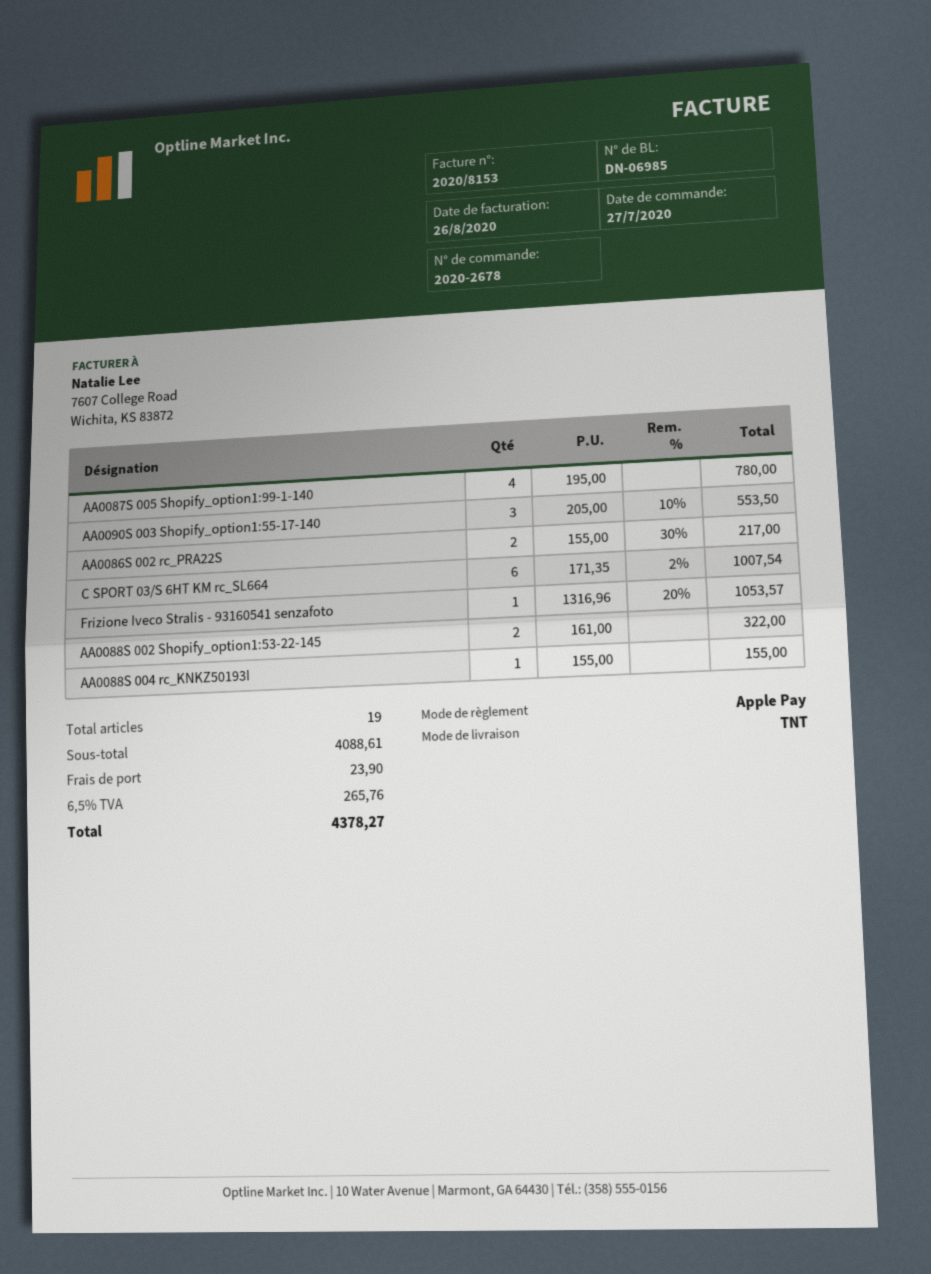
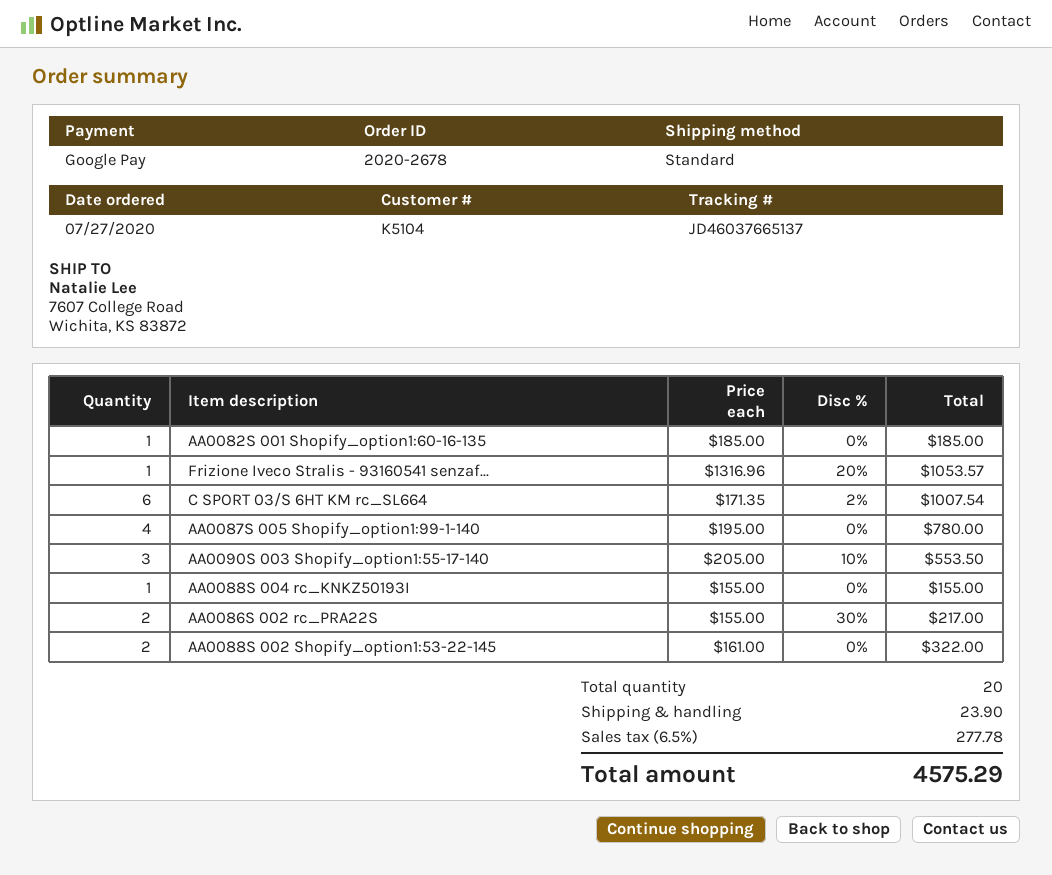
payment method: Apple Pay -> Google Pay
shipping method: TNT -> standard
AA0082S 001 Shopify_option1:60-16-135: none -> 1 x 185.00 = 185.00
total quantity: 19 -> 20
tax: 6.5% = 265.76 -> 6.5% = 277.78
total: 4378.27 -> 4575.29

